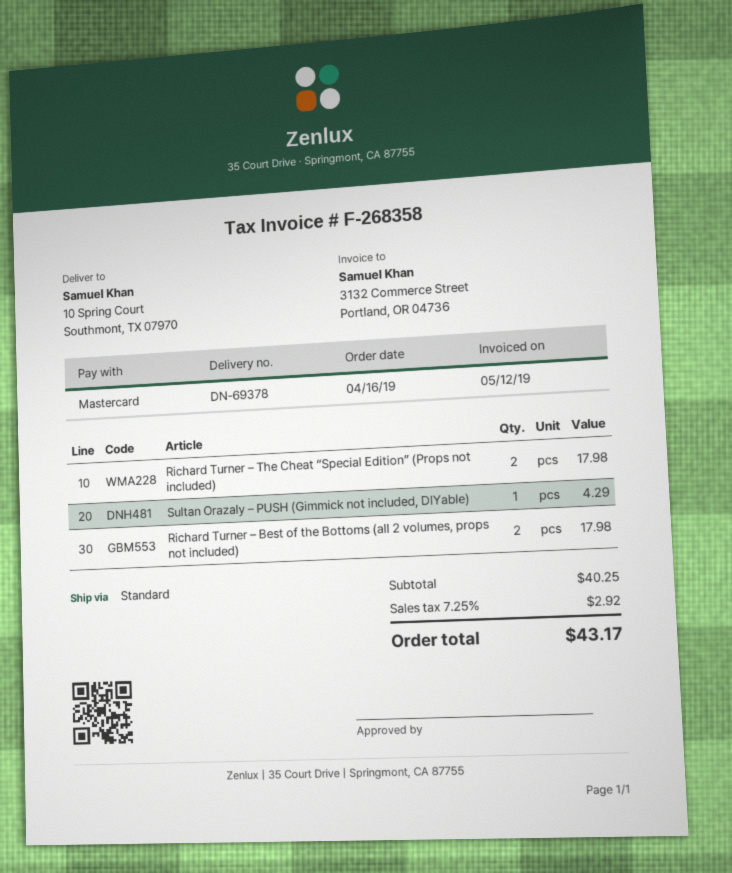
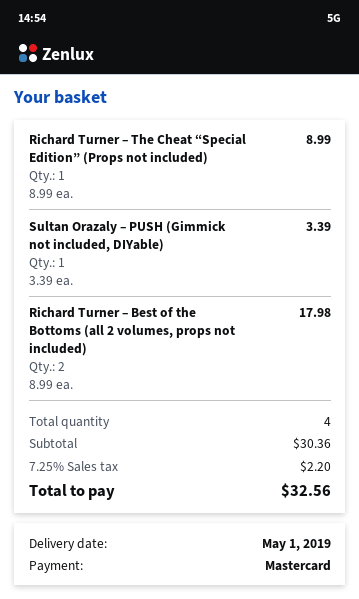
Richard Turner – The Cheat “Special Edition” (Props not included): 2 for 17.98 -> 1 for 8.99
Sultan Orazaly – PUSH (Gimmick not included, DIYable): 1 for 4.29 -> 1 for 3.39
subtotal: 40.25 -> 30.36
tax: 7.25% = 2.92 -> 7.25% = 2.20
total: 43.17 -> 32.56

